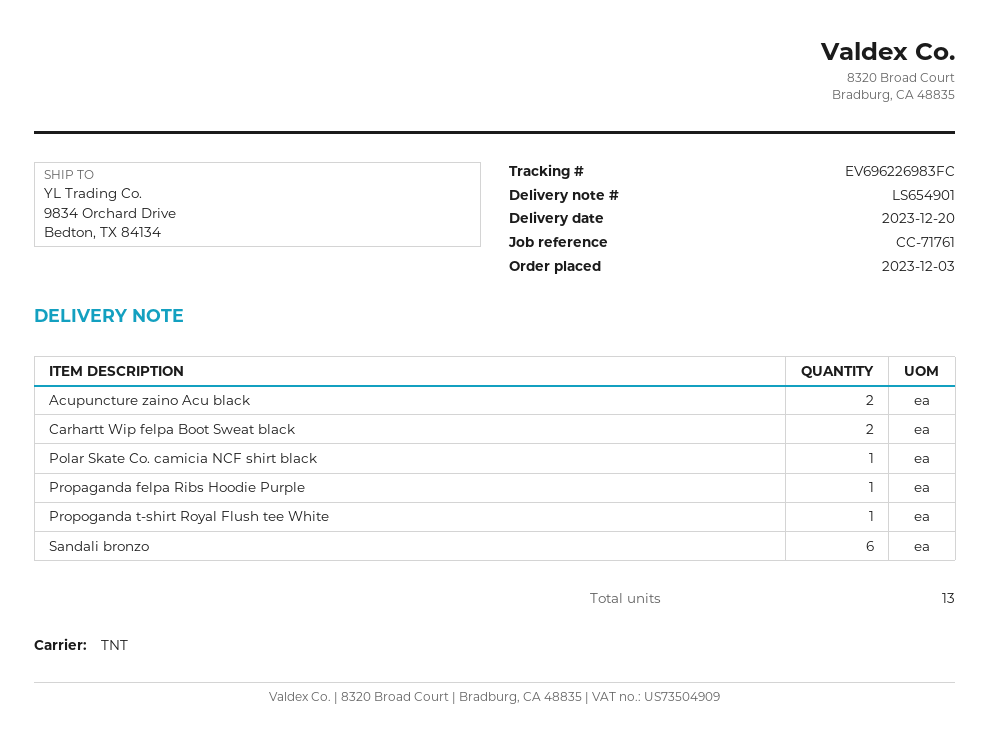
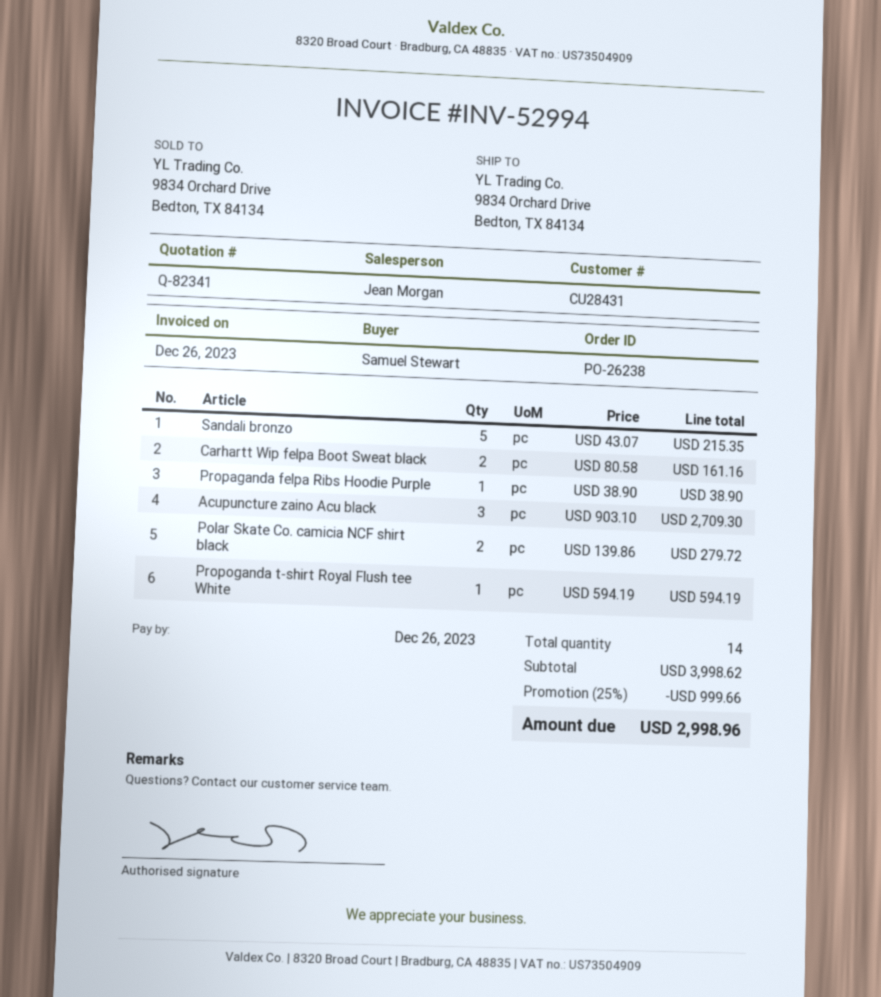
Acupuncture zaino Acu black: 2 -> 3
Polar Skate Co. camicia NCF shirt black: 1 -> 2
Sandali bronzo: 6 -> 5
total quantity: 13 -> 14

